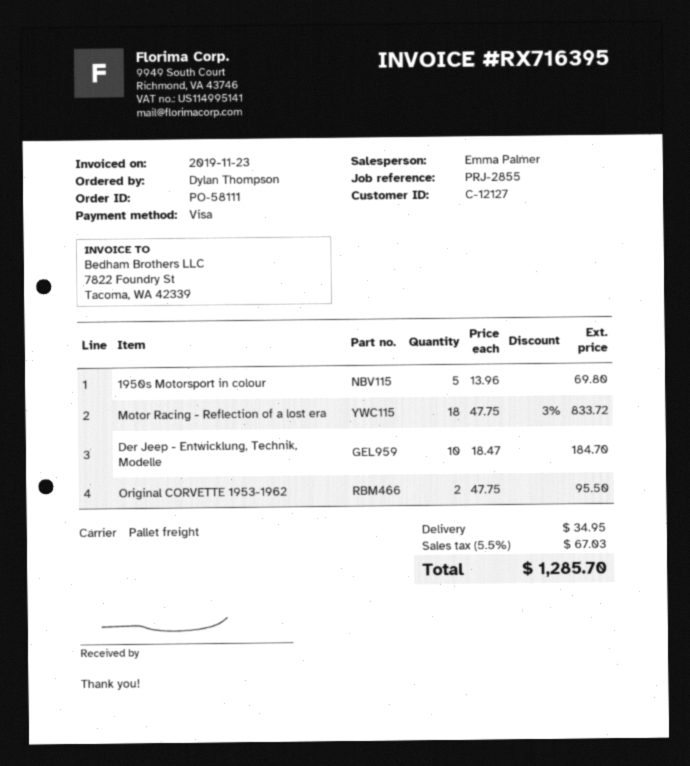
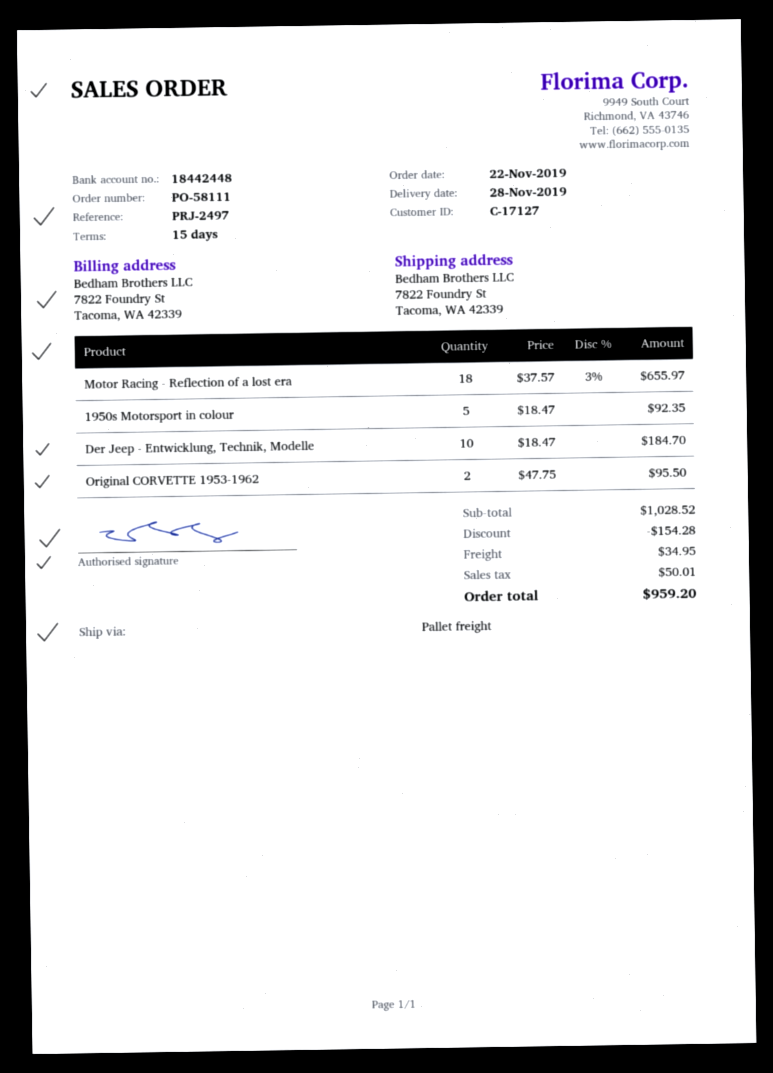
customer number: C-12127 -> C-17127
reference: PRJ-2855 -> PRJ-2497
1950s Motorsport in colour: 5 x 13.96 = 69.80 -> 5 x 18.47 = 92.35
Motor Racing - Reflection of a lost era: 18 x 47.75 - 3% = 833.72 -> 18 x 37.57 - 3% = 655.97
discount: none -> 154.28
tax: 67.03 -> 50.01
total: 1285.70 -> 959.20

